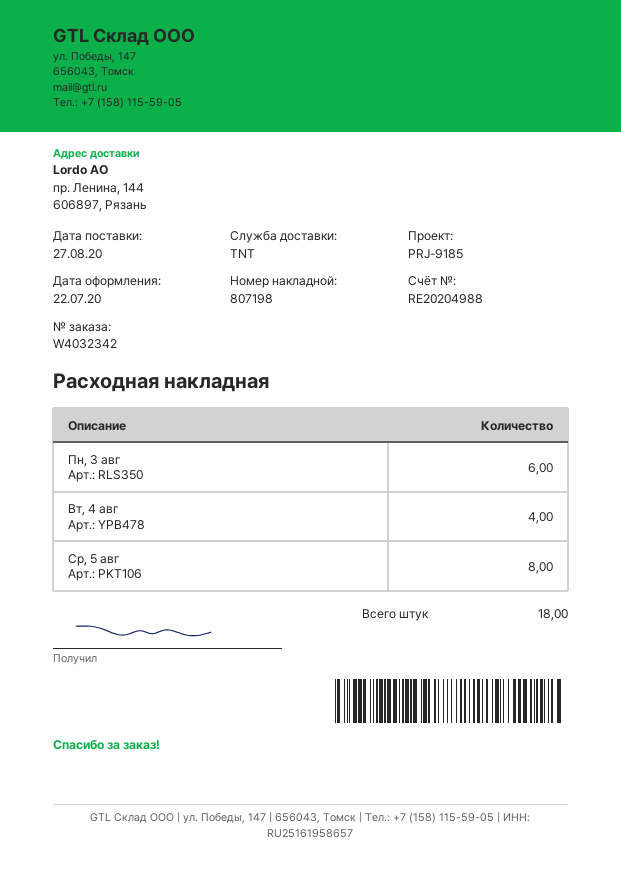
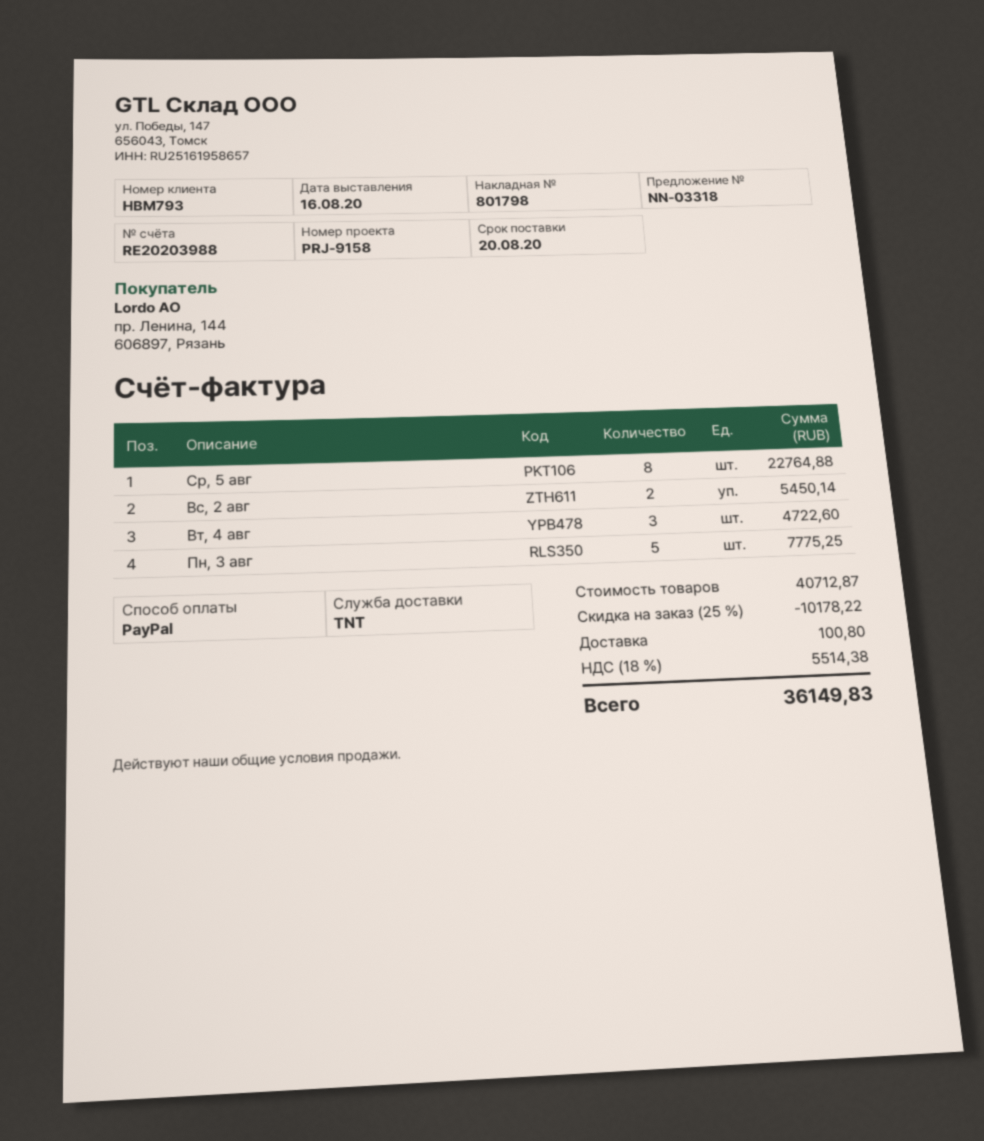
delivery note number: 807198 -> 801798
delivery date: 2020-08-27 -> 2020-08-20
invoice number: RE20204988 -> RE20203988
reference: PRJ-9185 -> PRJ-9158
Пн, 3 авг: 6 -> 5
Вт, 4 авг: 4 -> 3
Вс, 2 авг: none -> 2

